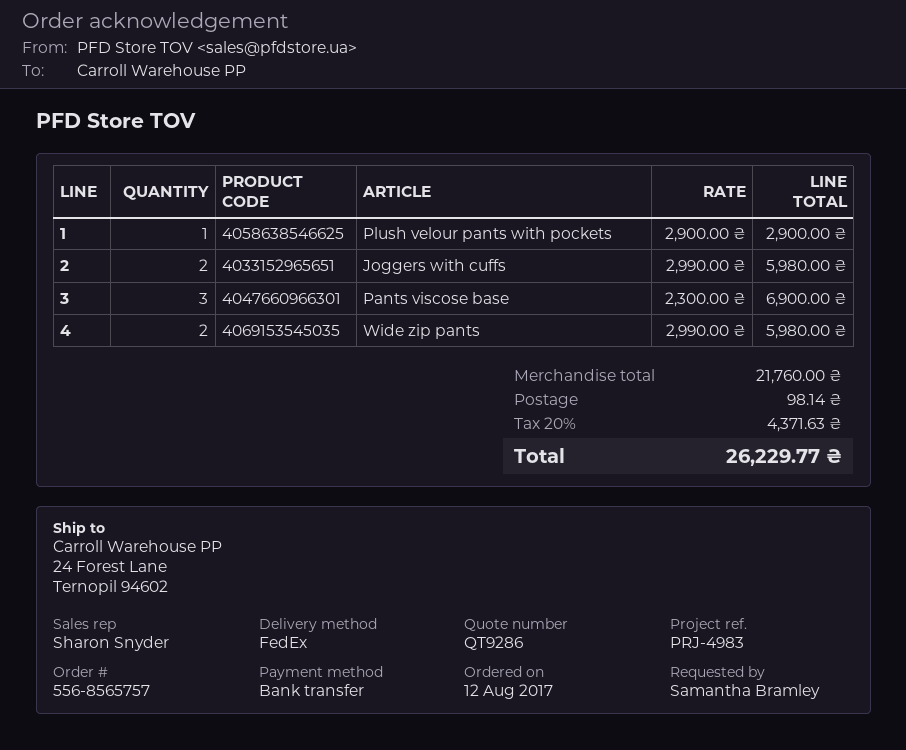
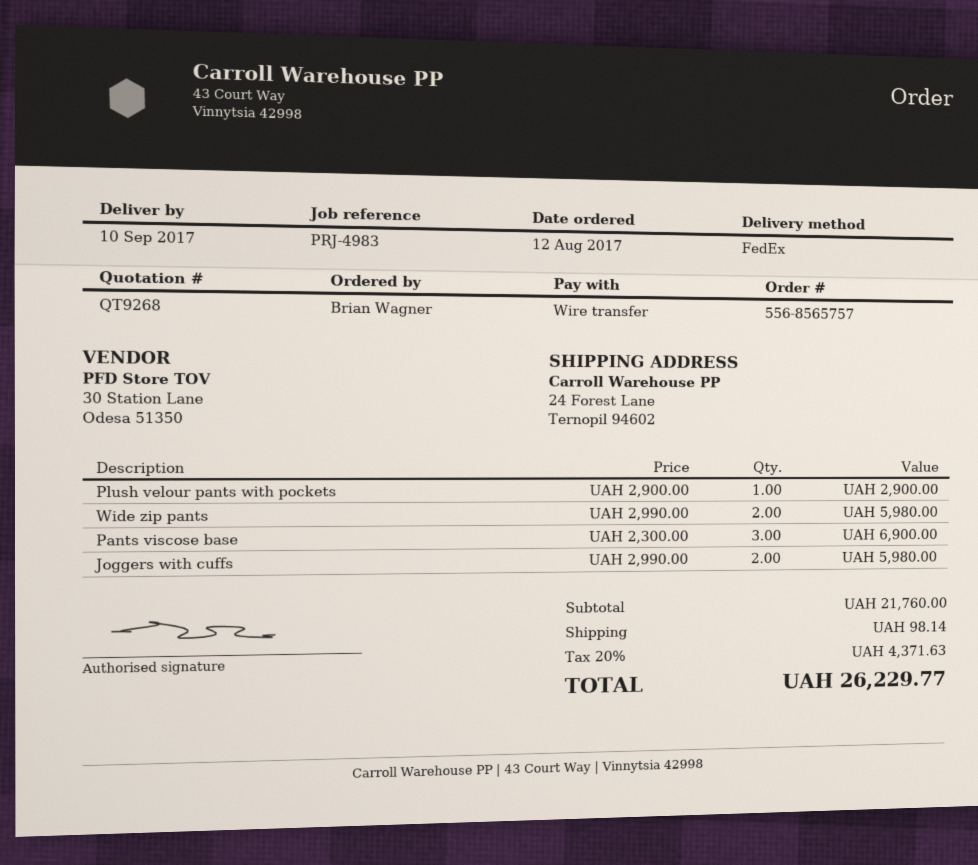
quote number: QT9286 -> QT9268
ordered by: Samantha Bramley -> Brian Wagner

